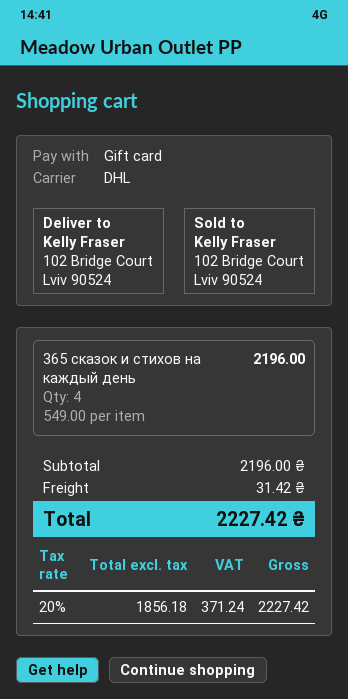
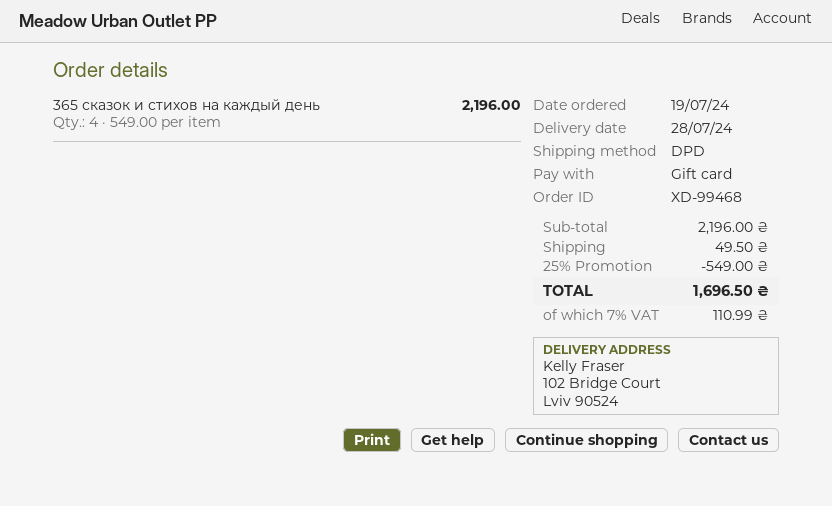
shipping method: DHL -> DPD
discount: none -> 25% = 549.00
shipping: 31.42 -> 49.50
tax: 20% = 371.24 -> 7% = 110.99
total: 2227.42 -> 1696.50

